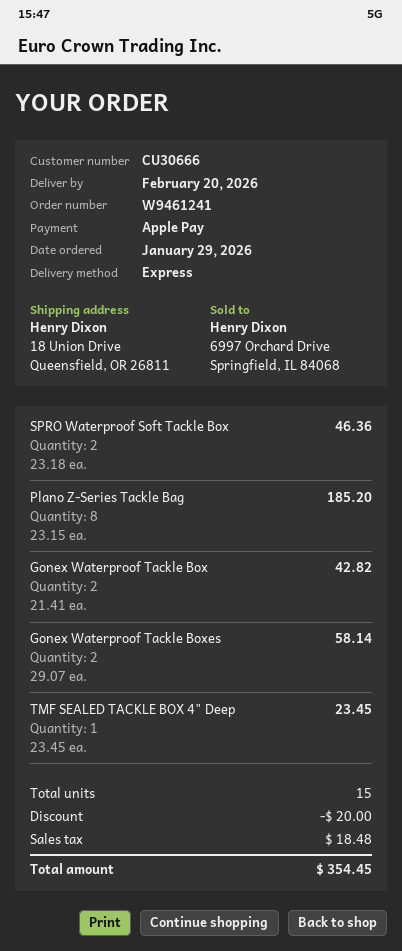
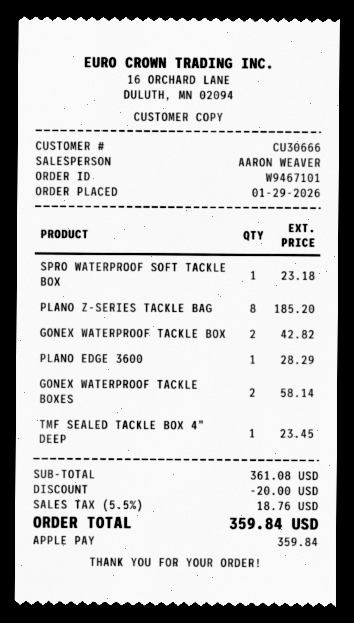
order number: W9461241 -> W9467101
SPRO Waterproof Soft Tackle Box: 2 for 46.36 -> 1 for 23.18
PLANO EDGE 3600: none -> 1 for 28.29
tax: 18.48 -> 18.76
total: 354.45 -> 359.84

